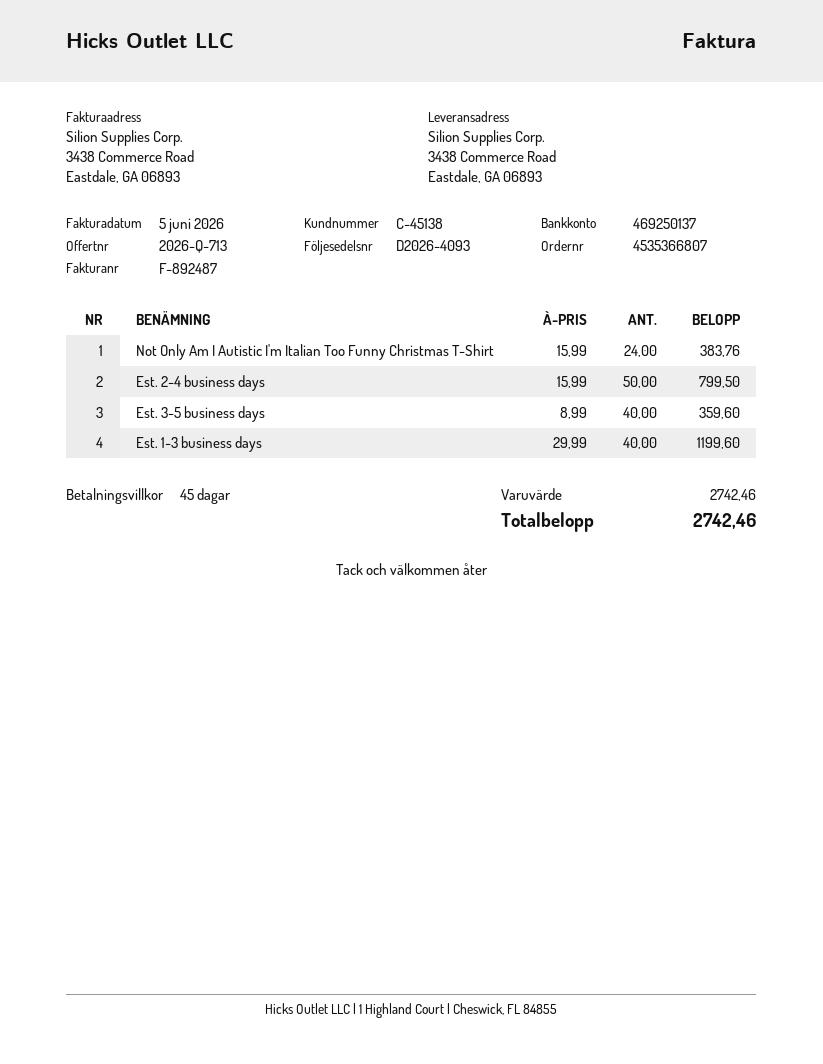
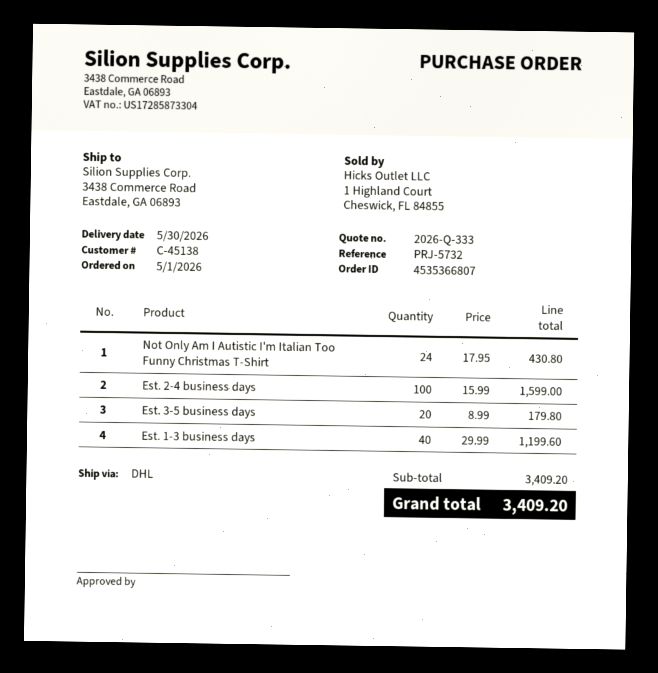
quote number: 2026-Q-713 -> 2026-Q-333
Not Only Am I Autistic I'm Italian Too Funny Christmas T-Shirt: 24 x 15.99 = 383.76 -> 24 x 17.95 = 430.80
Est. 2-4 business days: 50 x 15.99 = 799.50 -> 100 x 15.99 = 1599.00
Est. 3-5 business days: 40 x 8.99 = 359.60 -> 20 x 8.99 = 179.80
subtotal: 2742.46 -> 3409.20
total: 2742.46 -> 3409.20

